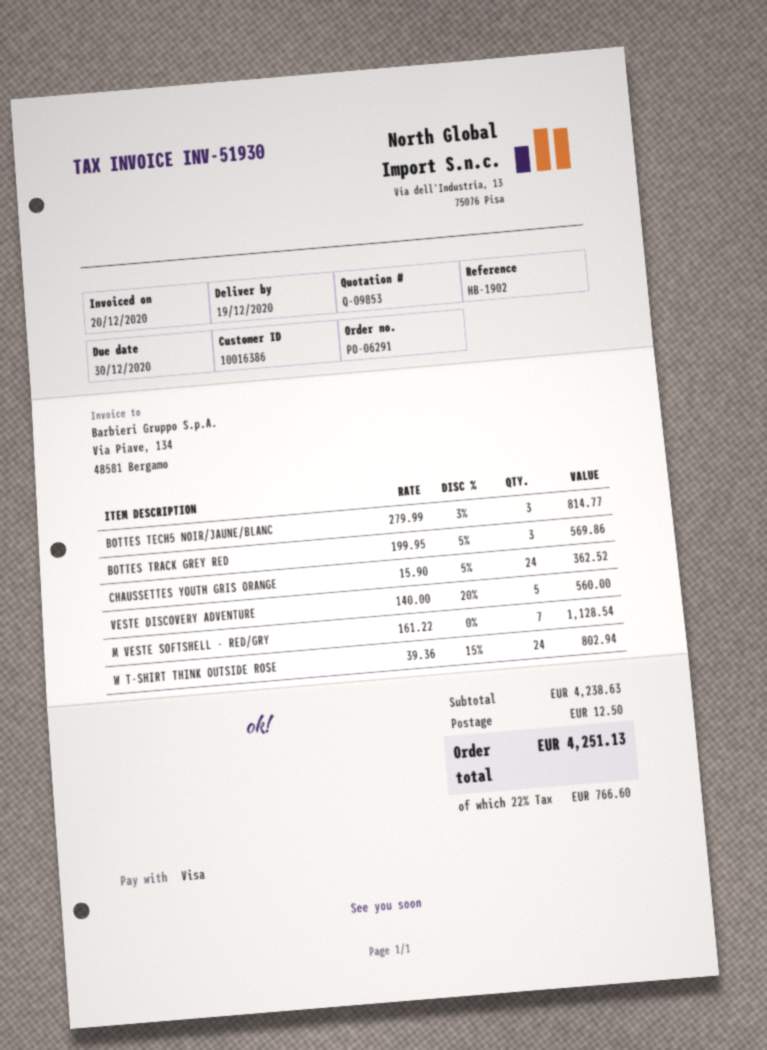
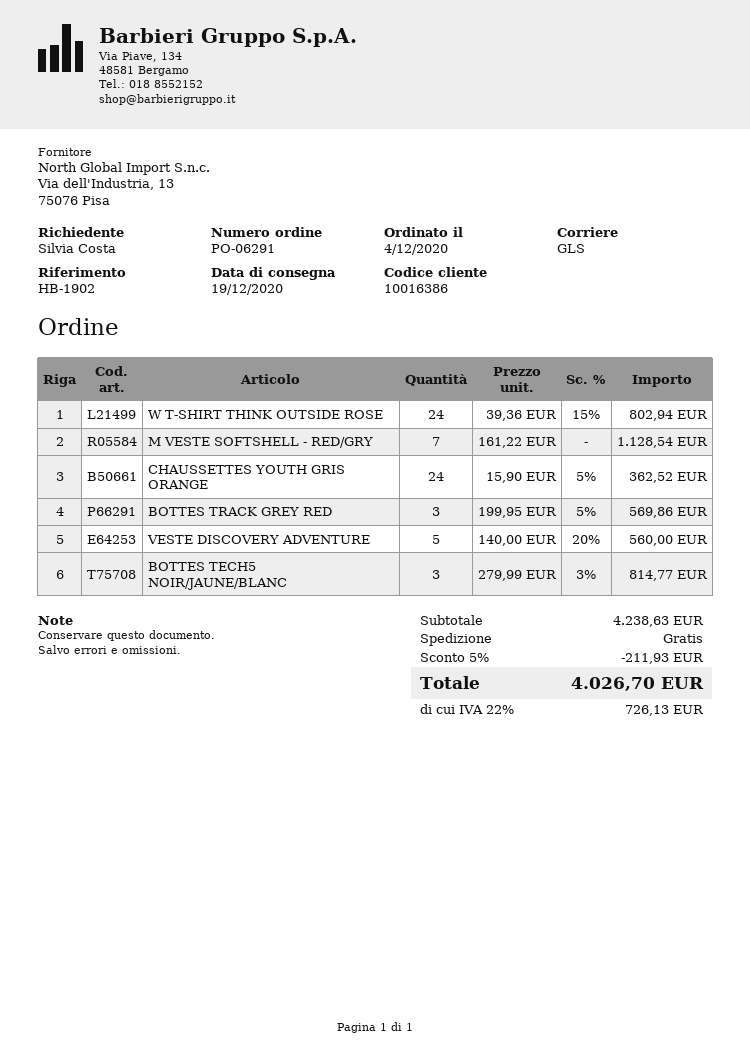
discount: none -> 5% = 211.93
shipping: 12.50 -> 0.00
tax: 22% = 766.60 -> 22% = 726.13
total: 4251.13 -> 4026.70

